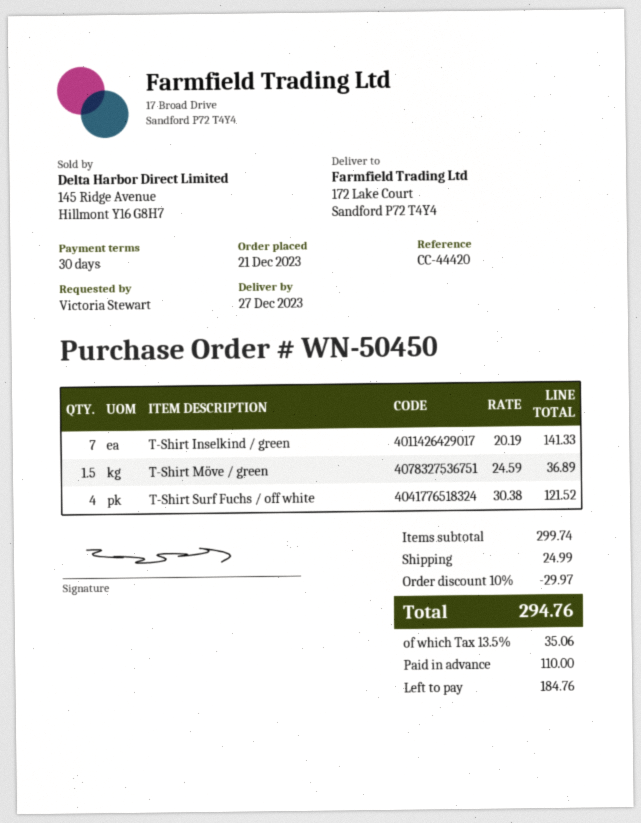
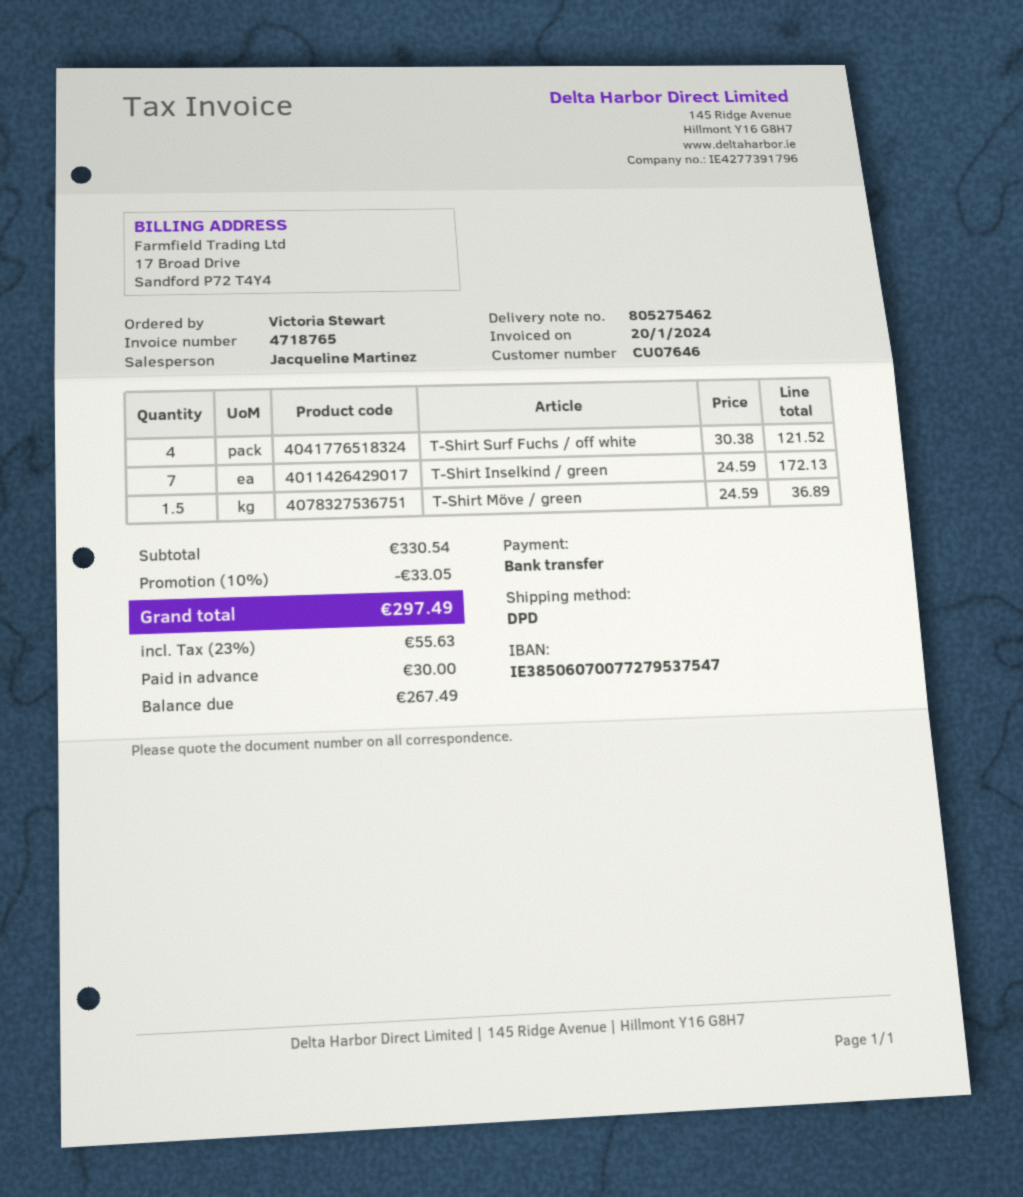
T-Shirt Inselkind / green: 7 x 20.19 = 141.33 -> 7 x 24.59 = 172.13
subtotal: 299.74 -> 330.54
discount: 10% = 29.97 -> 10% = 33.05
shipping: 24.99 -> none
tax: 13.5% = 35.06 -> 23% = 55.63
total: 294.76 -> 297.49
deposit: 110.00 -> 30.00
balance: 184.76 -> 267.49

